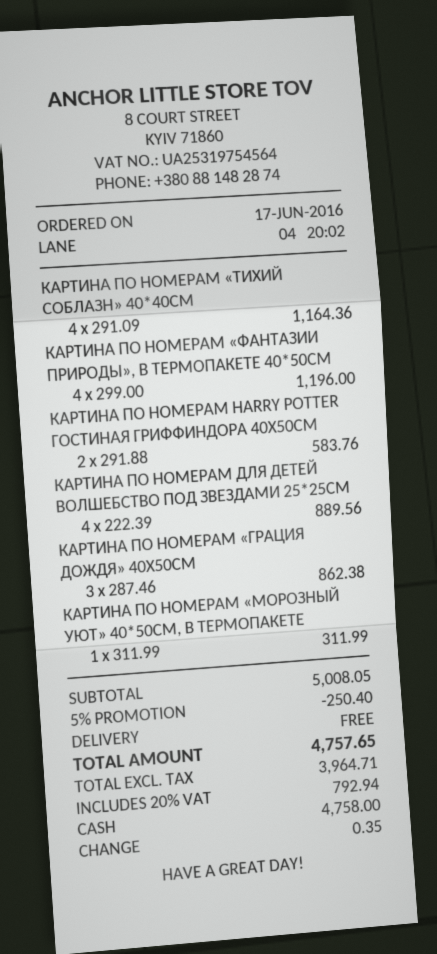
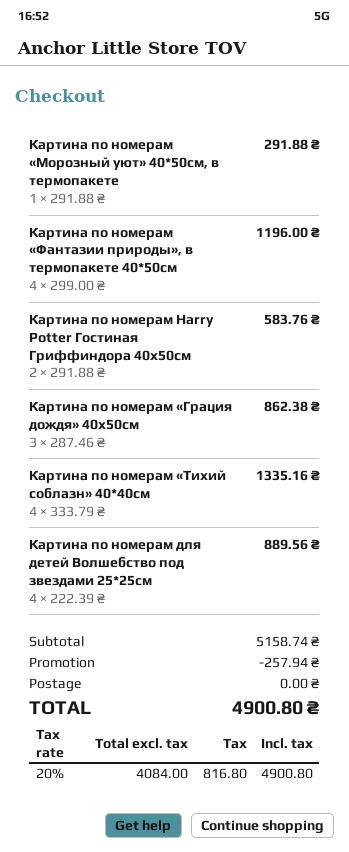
КАРТИНА ПО НОМЕРАМ «ТИХИЙ СОБЛАЗН» 40*40СМ: 4 x 291.09 = 1164.36 -> 4 x 333.79 = 1335.16
КАРТИНА ПО НОМЕРАМ «МОРОЗНЫЙ УЮТ» 40*50СМ, В ТЕРМОПАКЕТЕ: 1 x 311.99 = 311.99 -> 1 x 291.88 = 291.88
subtotal: 5008.05 -> 5158.74
discount: 250.40 -> 257.94
net: 3964.71 -> 4084.00
tax: 20% = 792.94 -> 20% = 816.80
total: 4757.65 -> 4900.80

